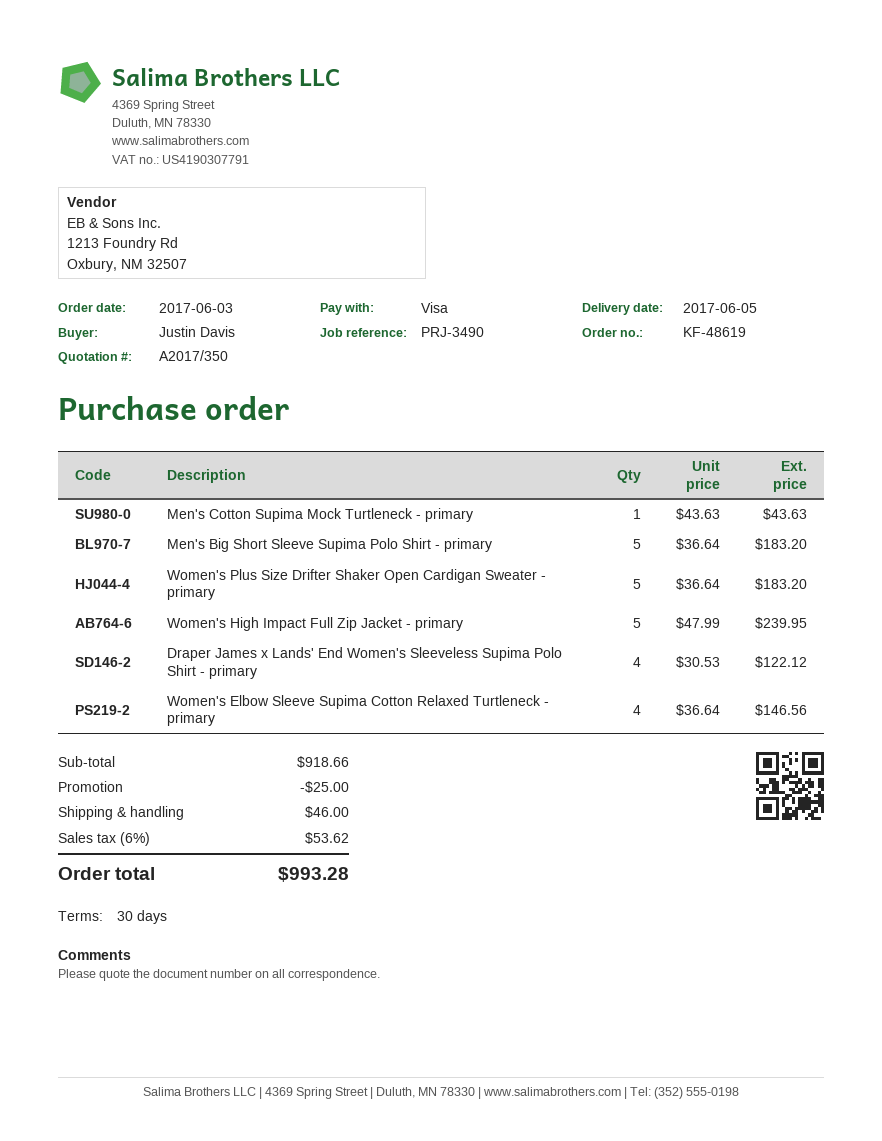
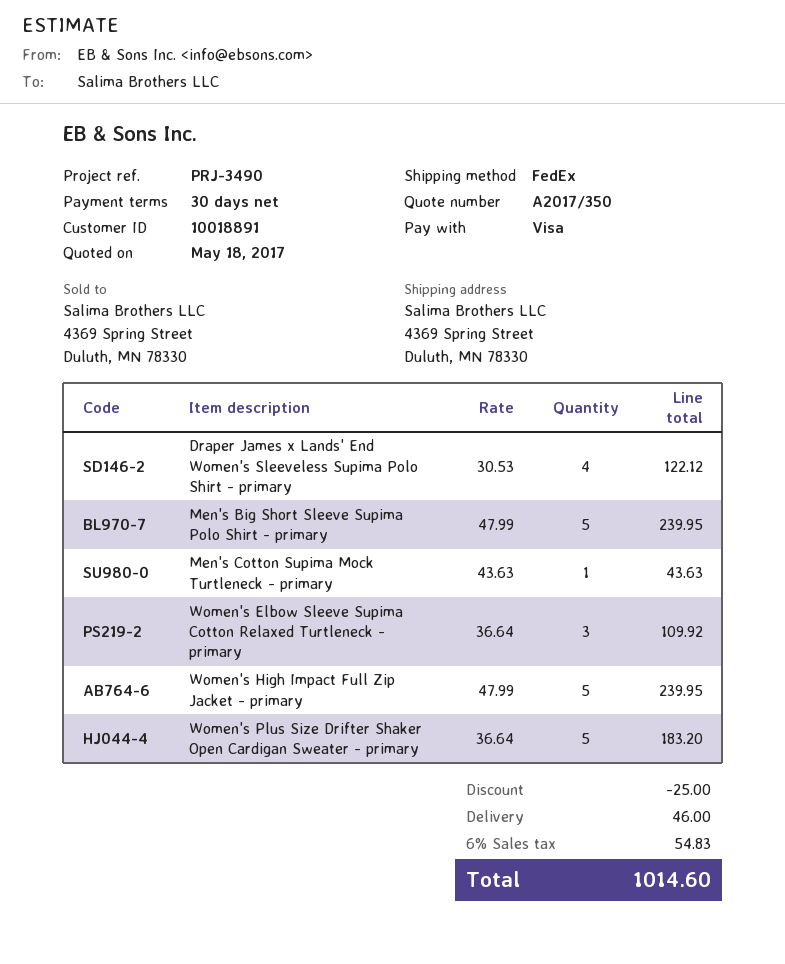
Men's Big Short Sleeve Supima Polo Shirt - primary: 5 x 36.64 = 183.20 -> 5 x 47.99 = 239.95
Women's Elbow Sleeve Supima Cotton Relaxed Turtleneck - primary: 4 x 36.64 = 146.56 -> 3 x 36.64 = 109.92
tax: 6% = 53.62 -> 6% = 54.83
total: 993.28 -> 1014.60

